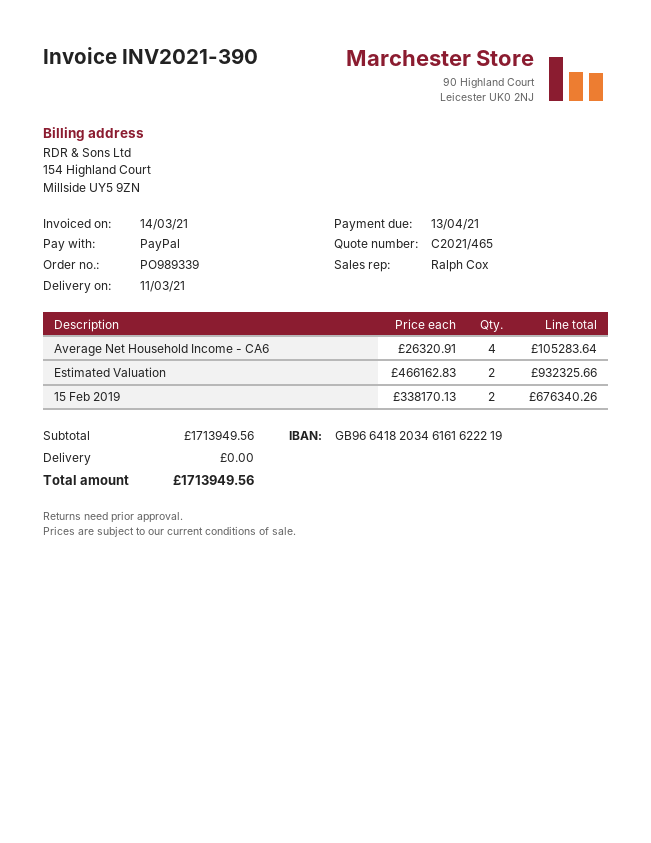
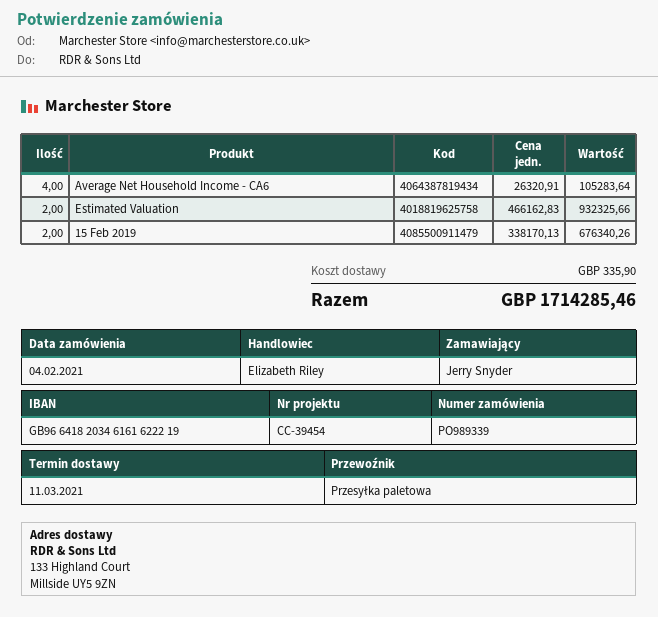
sales rep: Ralph Cox -> Elizabeth Riley
shipping: 0.00 -> 335.90
total: 1713949.56 -> 1714285.46

